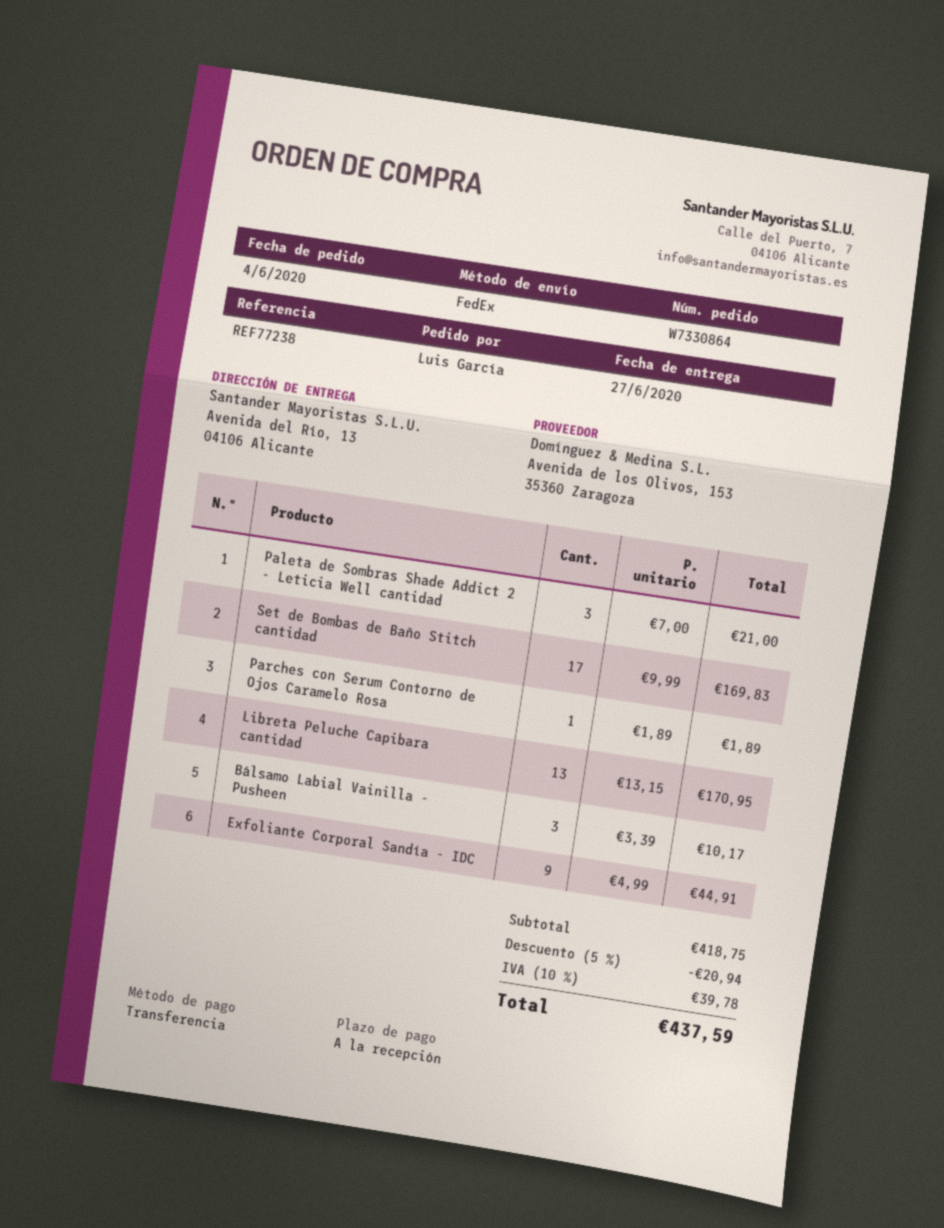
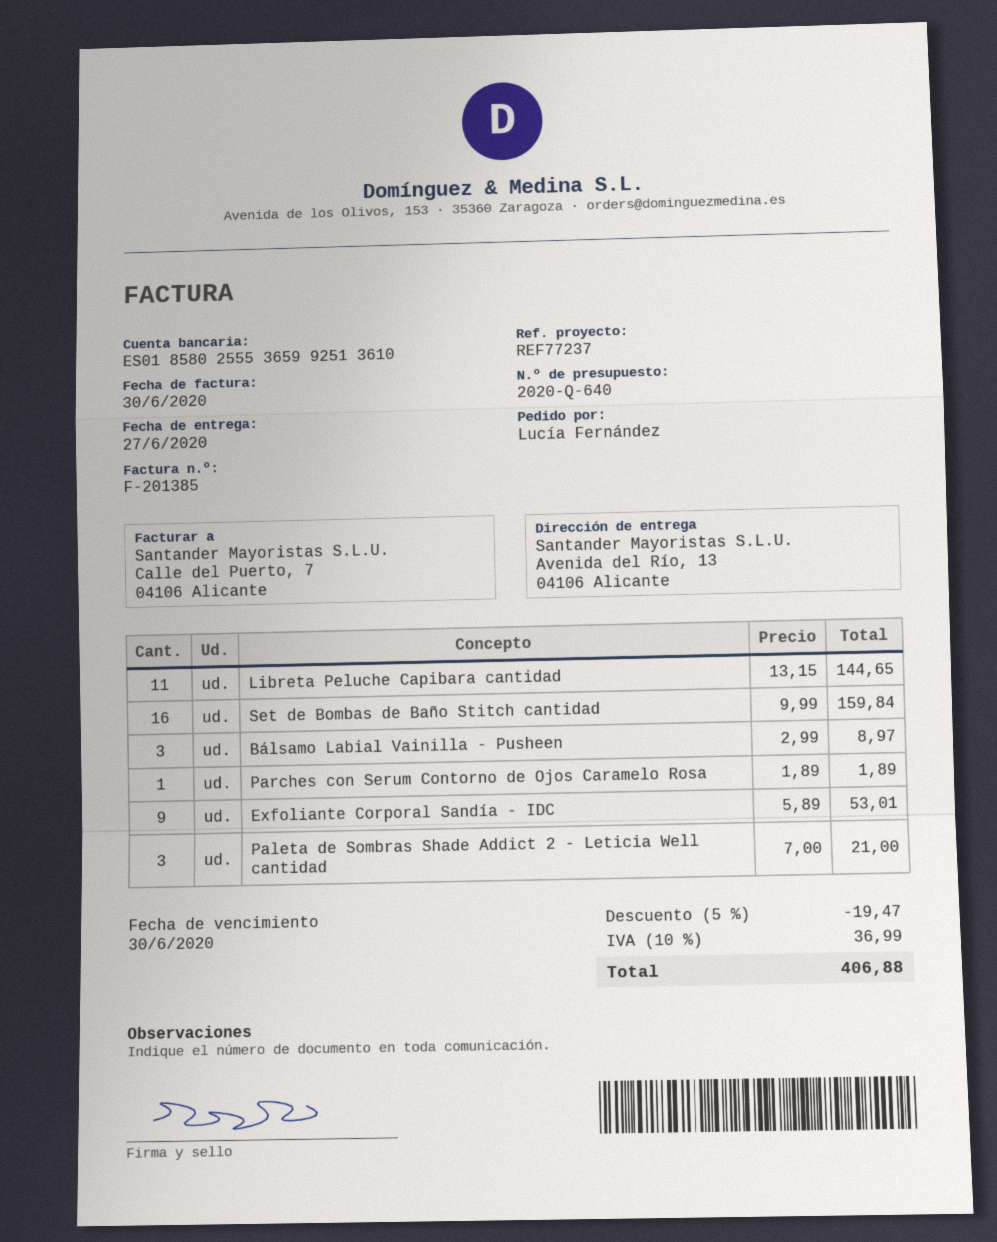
reference: REF77238 -> REF77237
ordered by: Luis García -> Lucía Fernández
Set de Bombas de Baño Stitch cantidad: 17 x 9.99 = 169.83 -> 16 x 9.99 = 159.84
Libreta Peluche Capibara cantidad: 13 x 13.15 = 170.95 -> 11 x 13.15 = 144.65
Bálsamo Labial Vainilla - Pusheen: 3 x 3.39 = 10.17 -> 3 x 2.99 = 8.97
Exfoliante Corporal Sandía - IDC: 9 x 4.99 = 44.91 -> 9 x 5.89 = 53.01
discount: 5% = 20.94 -> 5% = 19.47
tax: 10% = 39.78 -> 10% = 36.99
total: 437.59 -> 406.88

